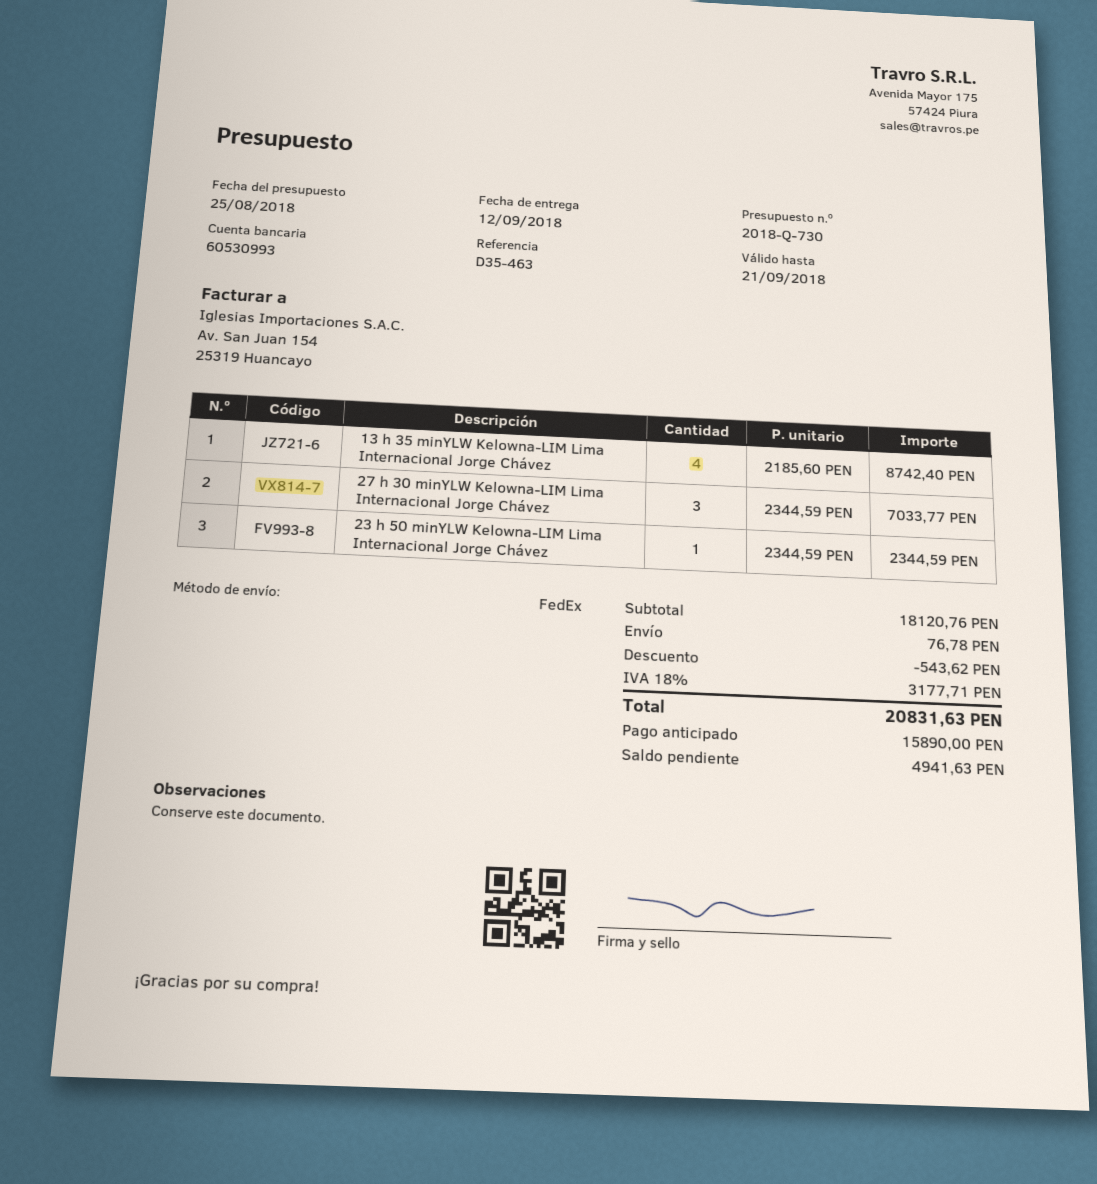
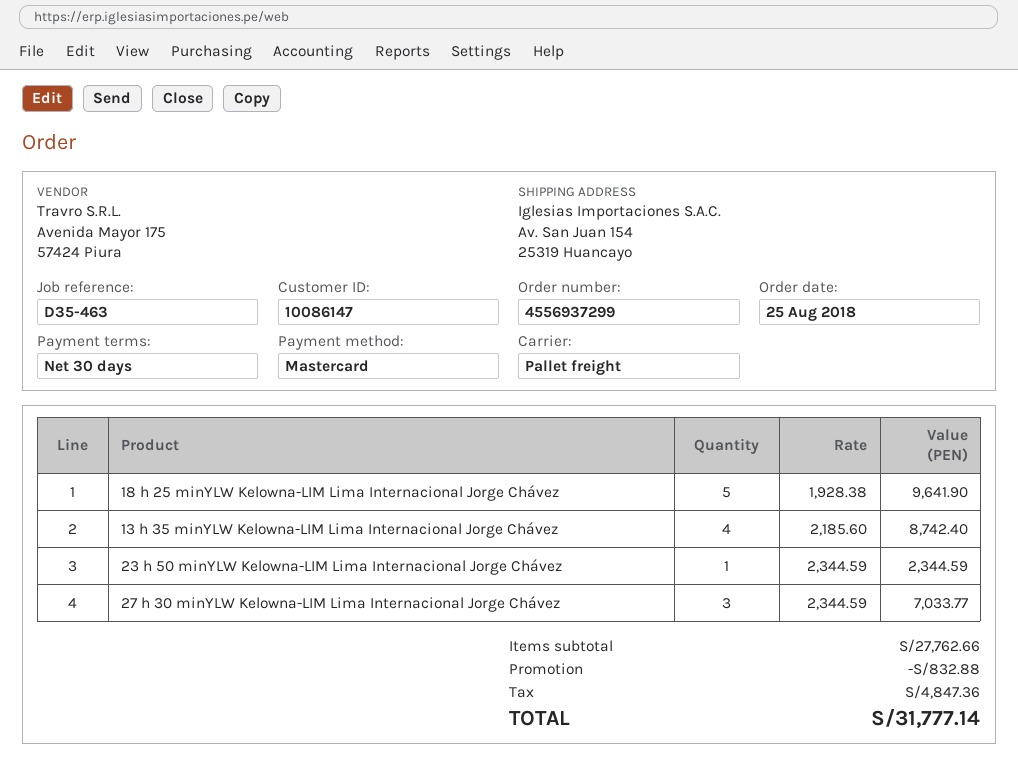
shipping method: FedEx -> pallet freight
18 h 25 minYLW Kelowna-LIM Lima Internacional Jorge Chávez: none -> 5 x 1928.38 = 9641.90
subtotal: 18120.76 -> 27762.66
discount: 543.62 -> 832.88
shipping: 76.78 -> none
tax: 3177.71 -> 4847.36
total: 20831.63 -> 31777.14

